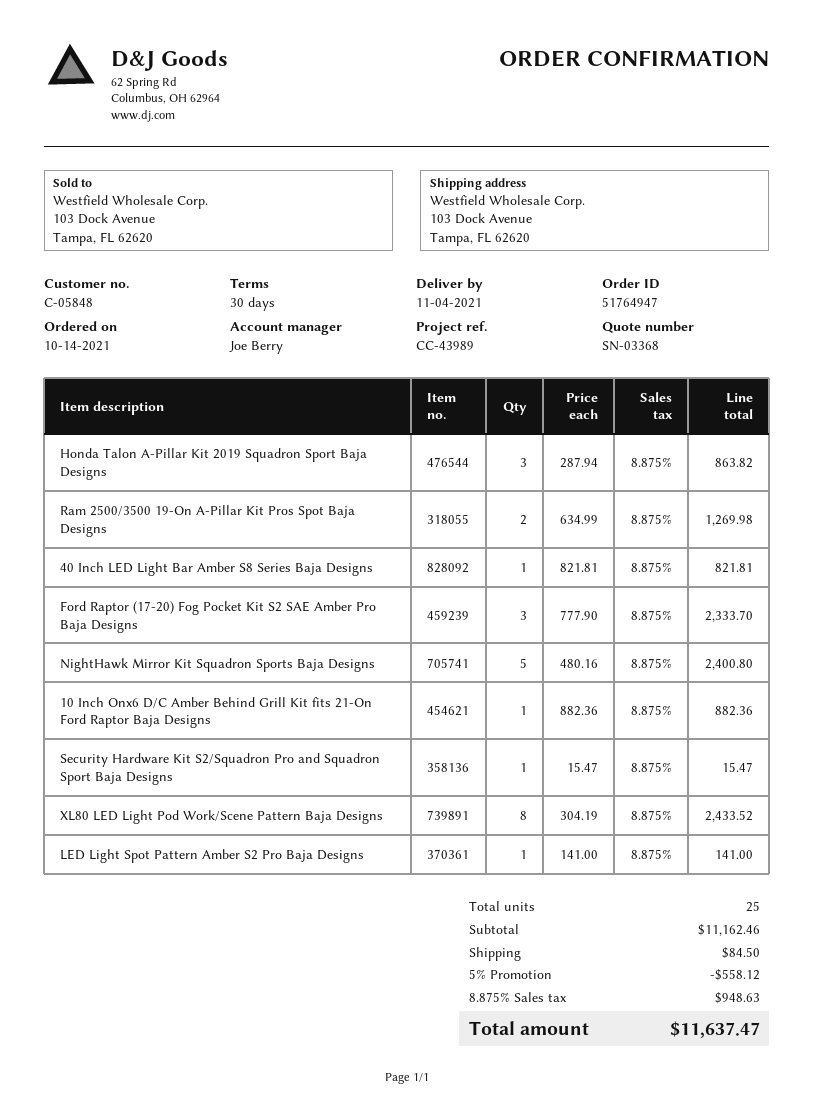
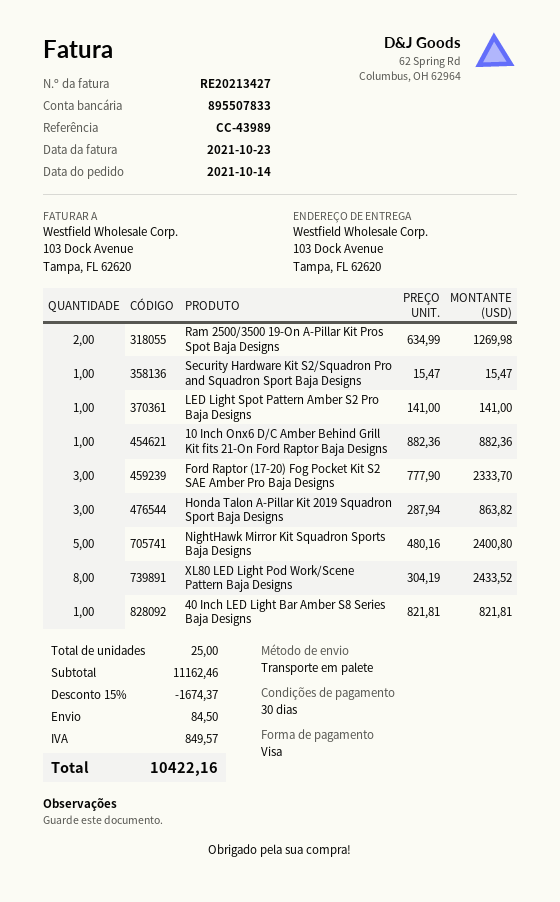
discount: 5% = 558.12 -> 15% = 1674.37
tax: 948.63 -> 849.57
total: 11637.47 -> 10422.16

